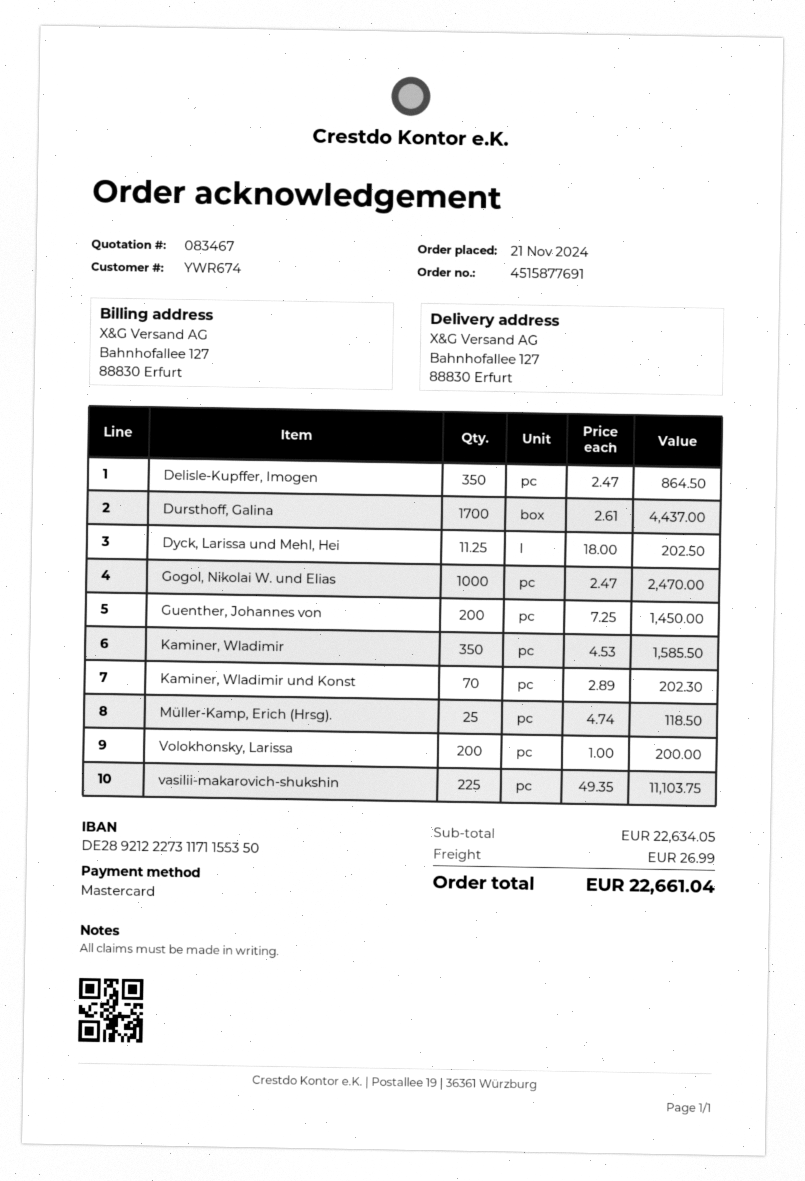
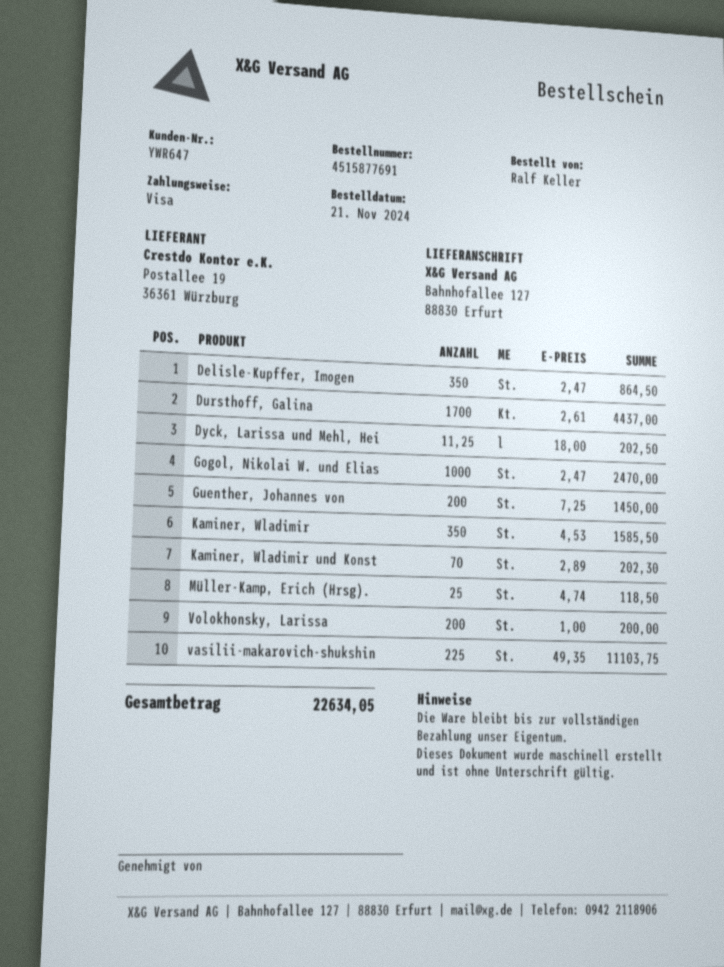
customer number: YWR674 -> YWR647
payment method: Mastercard -> Visa
shipping: 26.99 -> none
total: 22661.04 -> 22634.05

